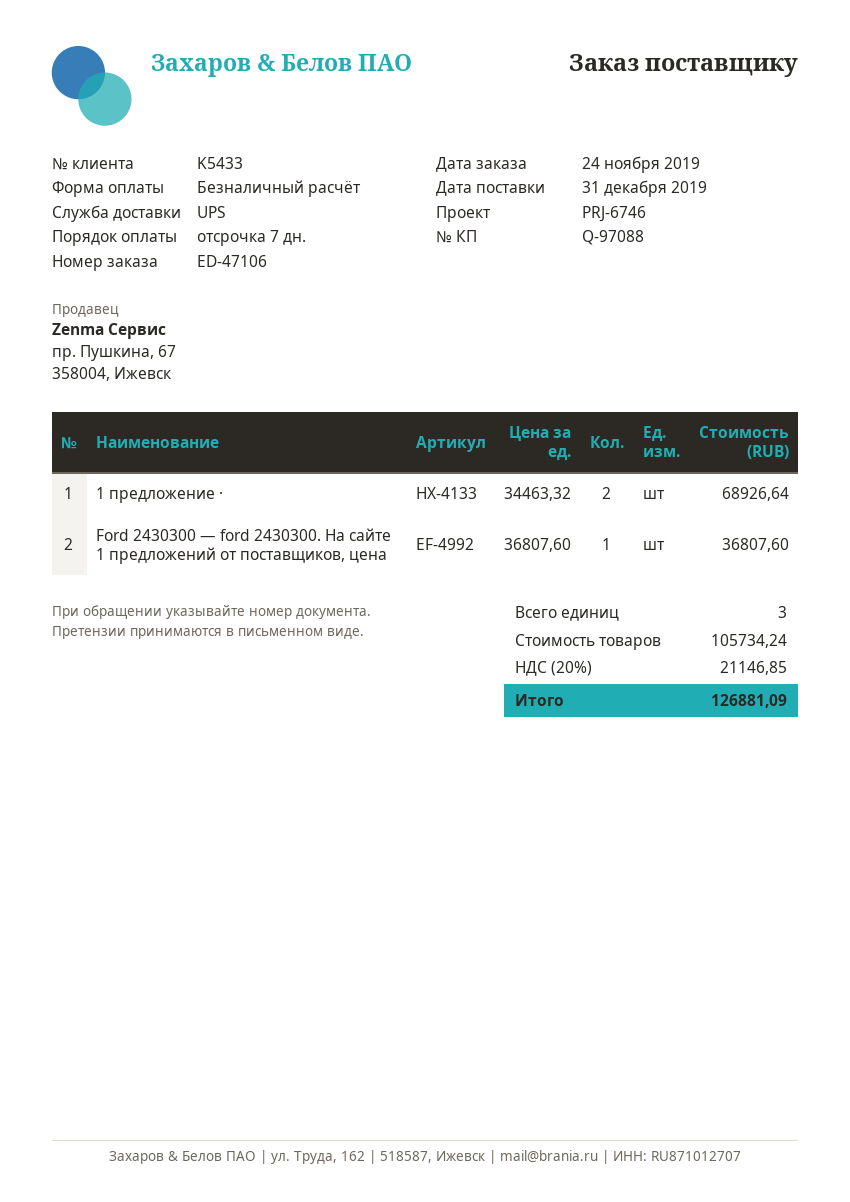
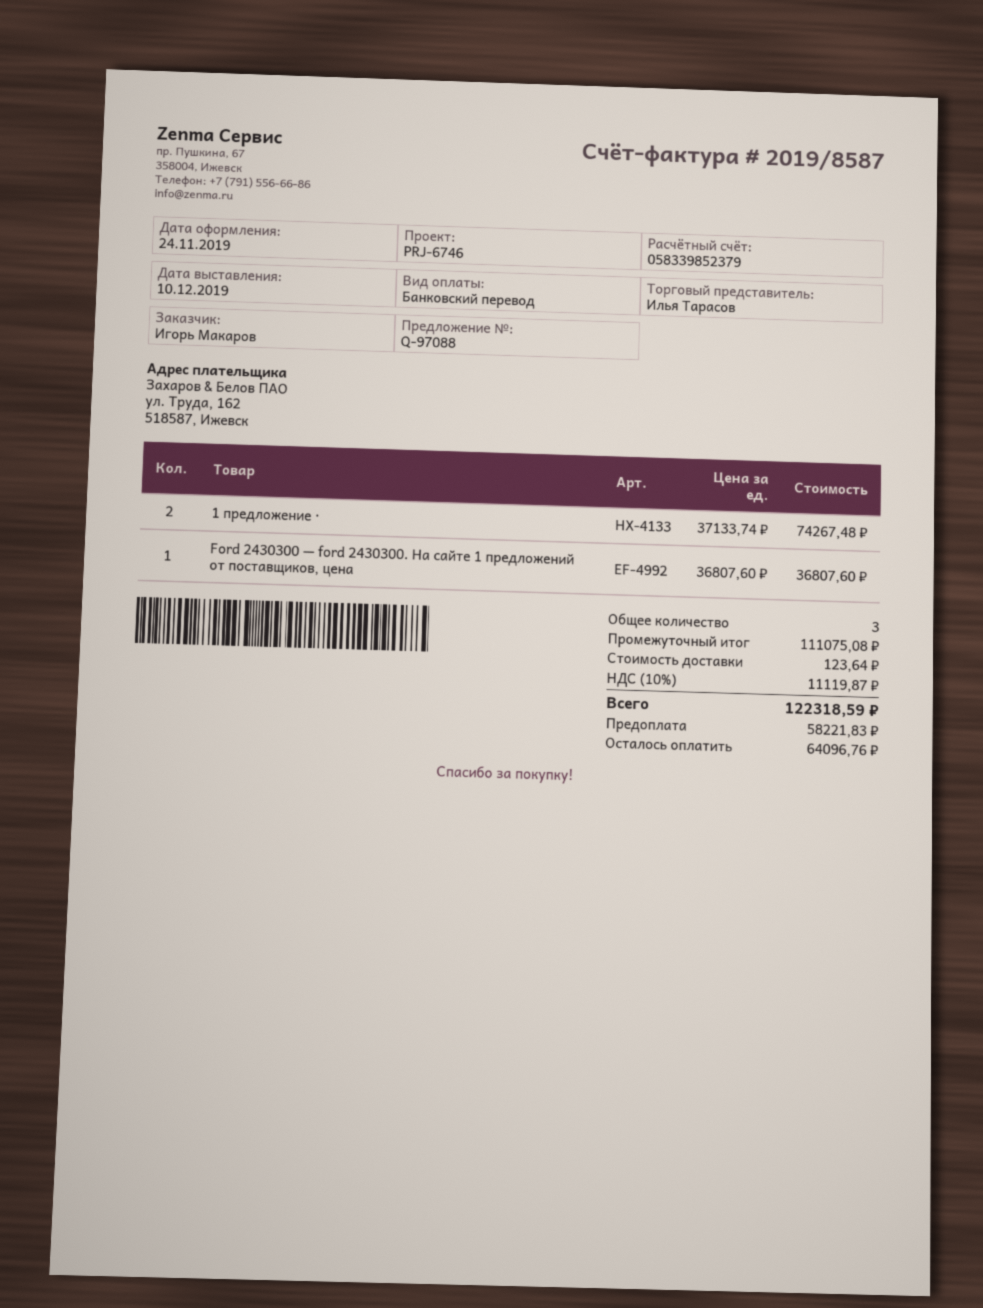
1 предложение ·: 2 x 34463.32 = 68926.64 -> 2 x 37133.74 = 74267.48
subtotal: 105734.24 -> 111075.08
shipping: none -> 123.64
tax: 20% = 21146.85 -> 10% = 11119.87
total: 126881.09 -> 122318.59

